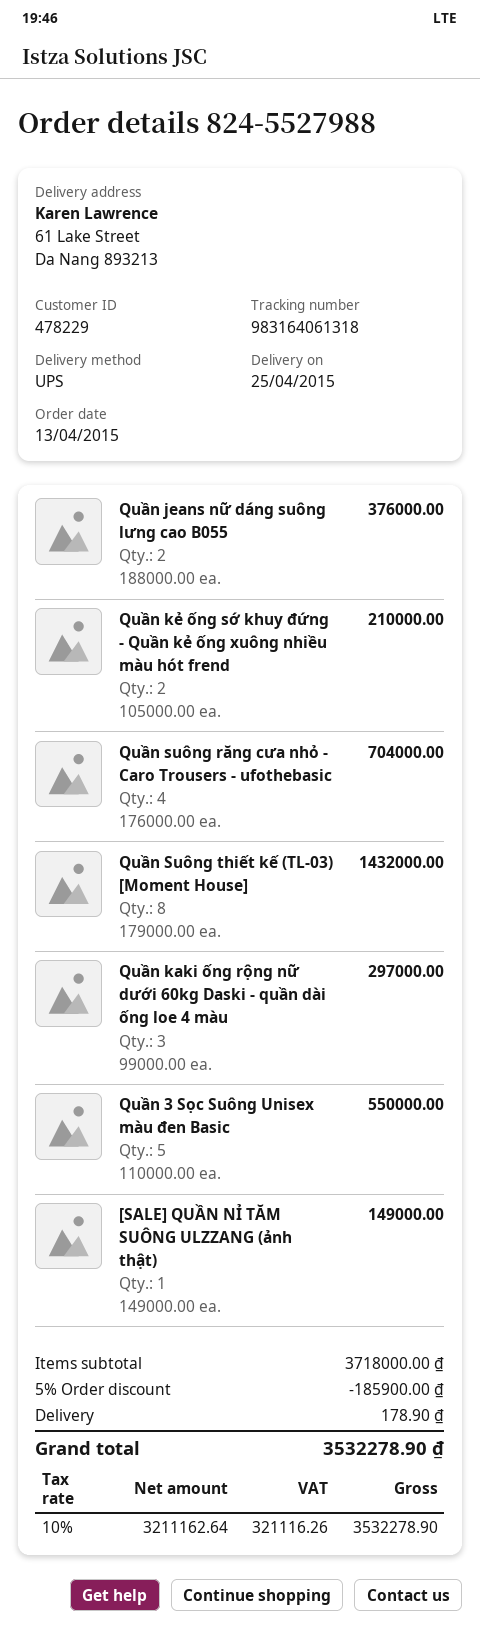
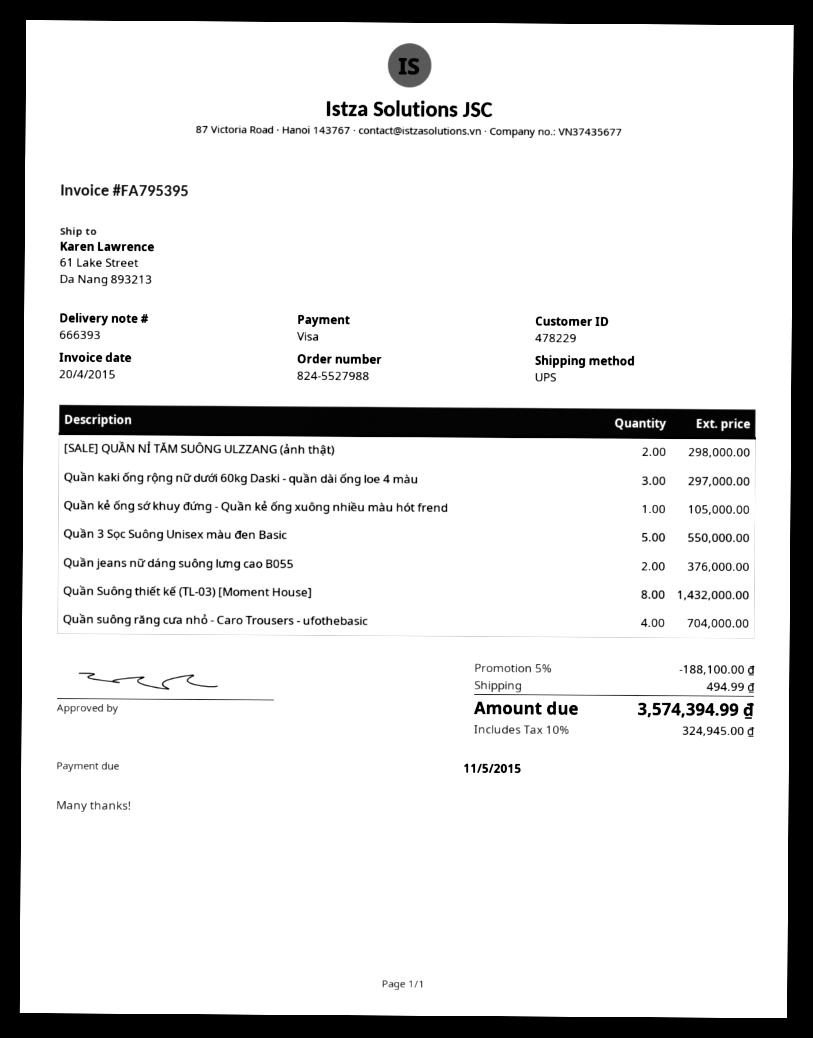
Quần kẻ ống sớ khuy đứng - Quần kẻ ống xuông nhiều màu hót frend: 2 for 210000.00 -> 1 for 105000.00
[SALE] QUẦN NỈ TĂM SUÔNG ULZZANG (ảnh thật): 1 for 149000.00 -> 2 for 298000.00
discount: 5% = 185900.00 -> 5% = 188100.00
shipping: 178.90 -> 494.99
tax: 10% = 321116.26 -> 10% = 324945.00
total: 3532278.90 -> 3574394.99

